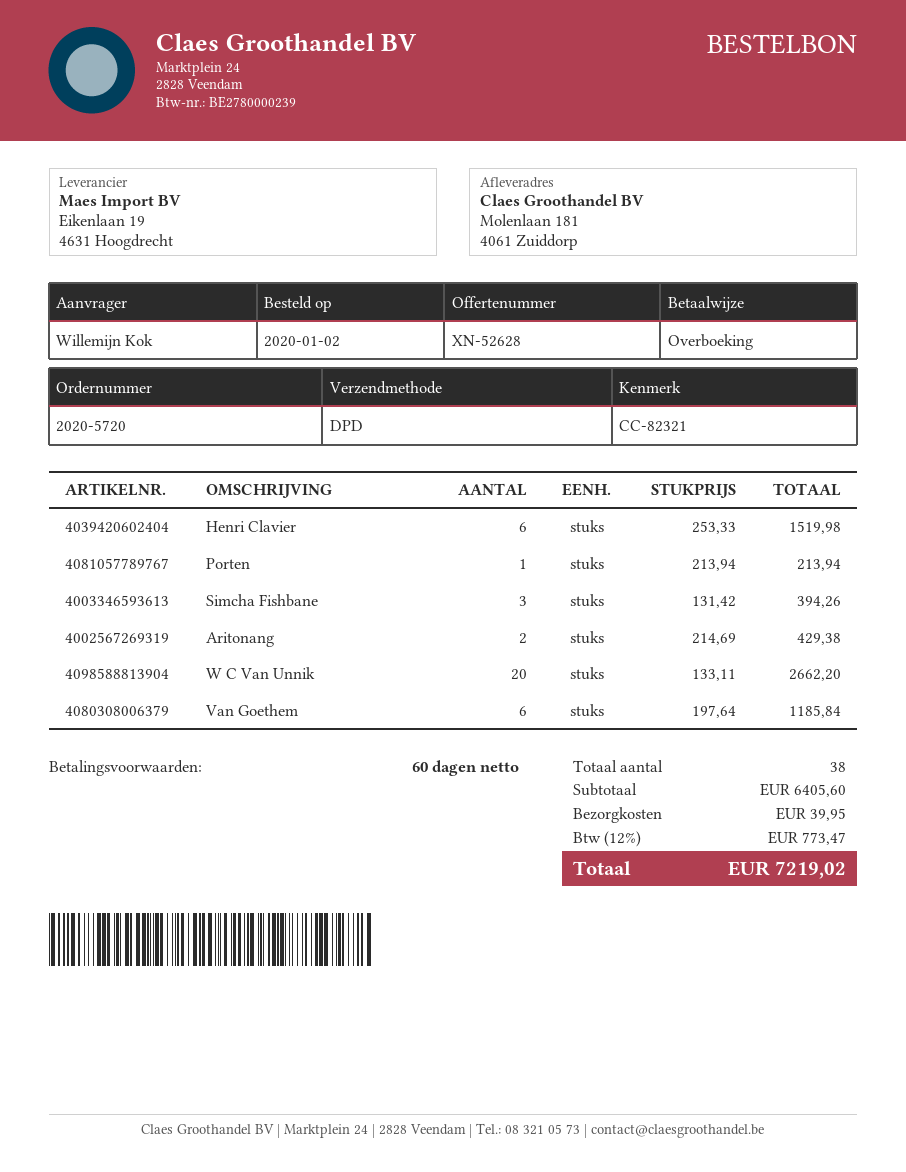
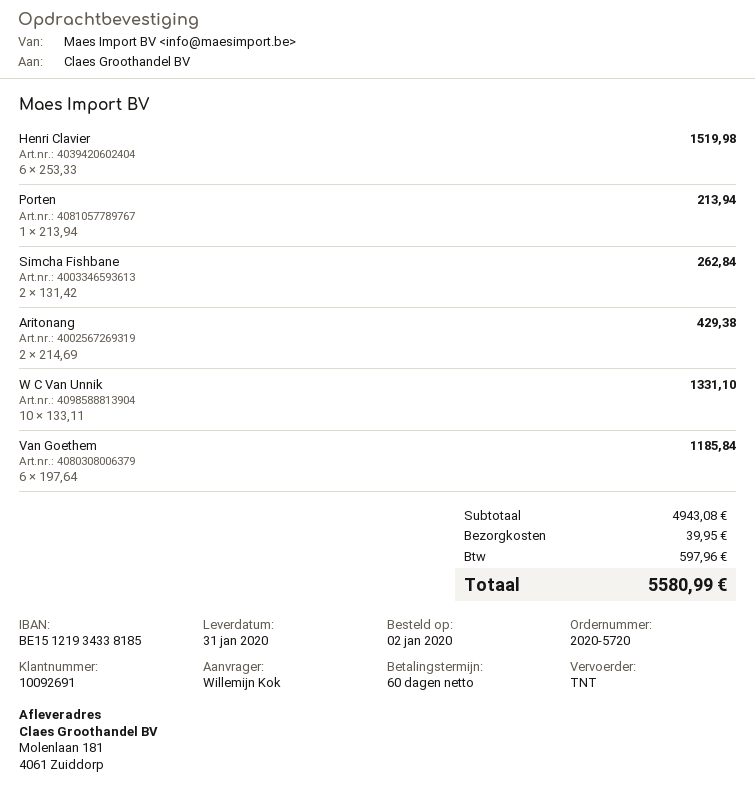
shipping method: DPD -> TNT
Simcha Fishbane: 3 x 131.42 = 394.26 -> 2 x 131.42 = 262.84
W C Van Unnik: 20 x 133.11 = 2662.20 -> 10 x 133.11 = 1331.10
subtotal: 6405.60 -> 4943.08
tax: 773.47 -> 597.96
total: 7219.02 -> 5580.99

